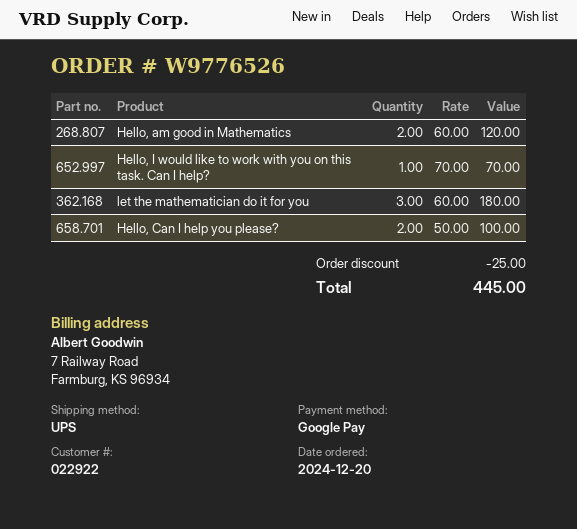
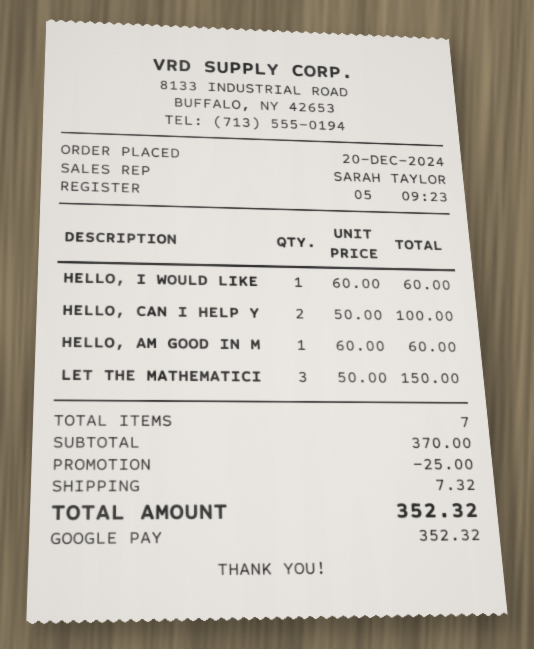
Hello, am good in Mathematics: 2 x 60.00 = 120.00 -> 1 x 60.00 = 60.00
Hello, I would like to work with you on this task. Can I help?: 1 x 70.00 = 70.00 -> 1 x 60.00 = 60.00
let the mathematician do it for you: 3 x 60.00 = 180.00 -> 3 x 50.00 = 150.00
shipping: none -> 7.32
total: 445.00 -> 352.32

